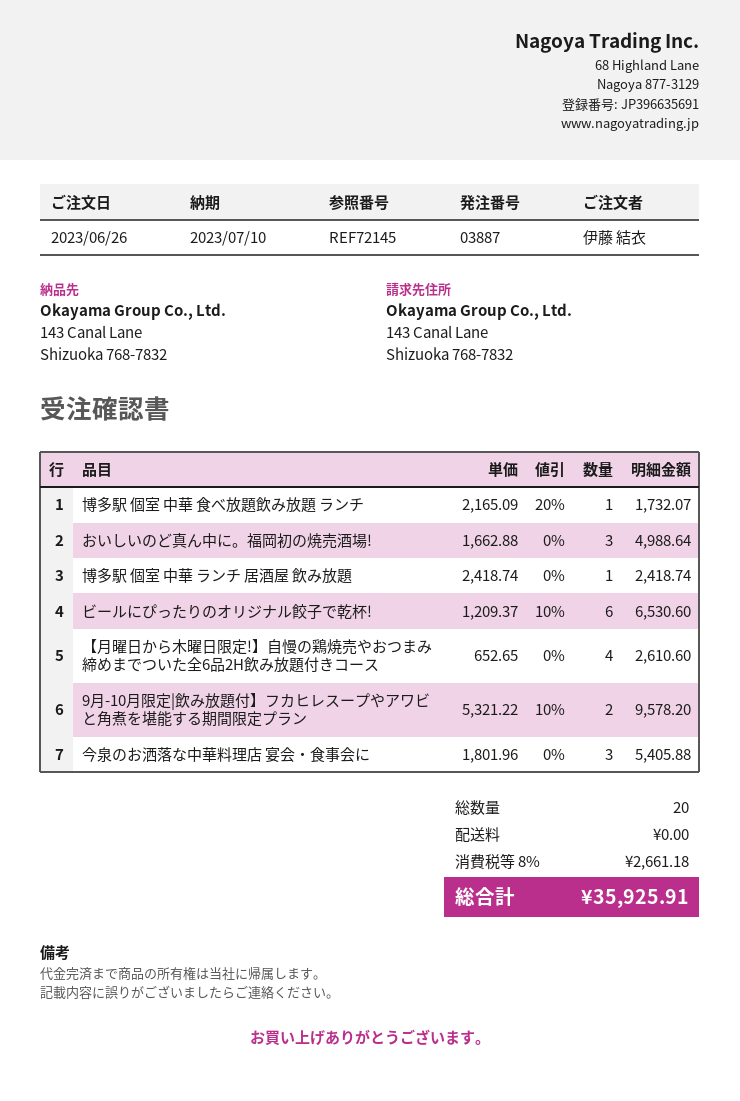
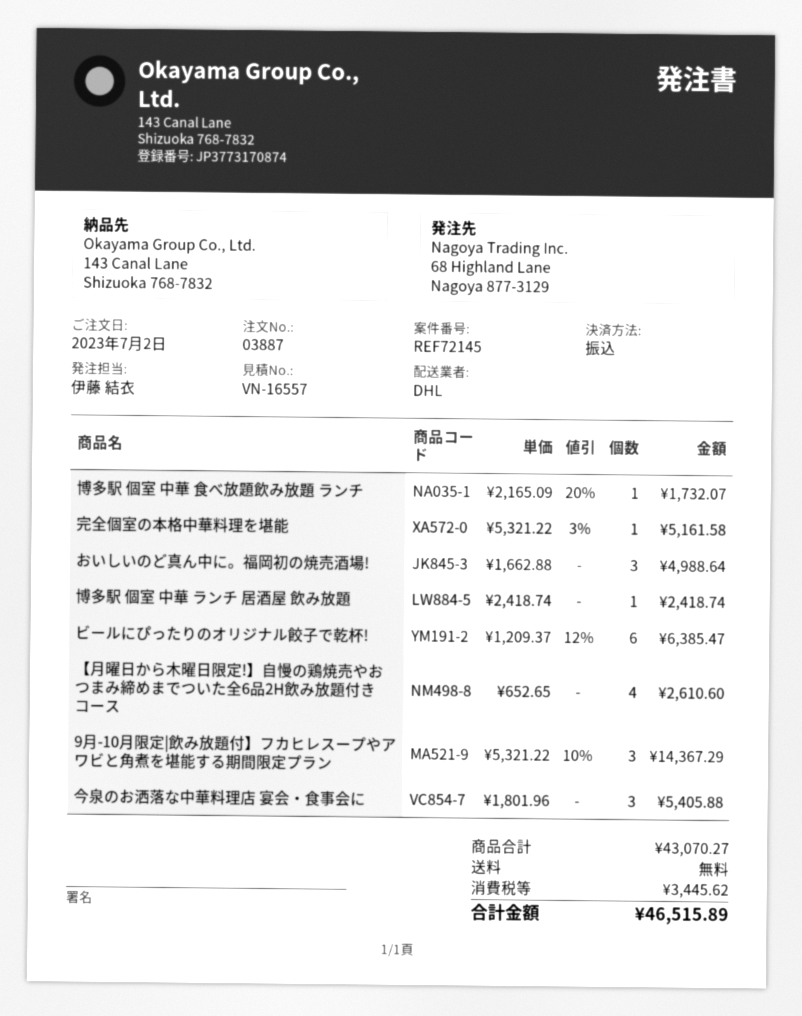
order date: 2023-06-26 -> 2023-07-02
ビールにぴったりのオリジナル餃子で乾杯!: 6 x 1209.37 - 10% = 6530.60 -> 6 x 1209.37 - 12% = 6385.47
9月-10月限定|飲み放題付】フカヒレスープやアワビと角煮を堪能する期間限定プラン: 2 x 5321.22 - 10% = 9578.20 -> 3 x 5321.22 - 10% = 14367.29
完全個室の本格中華料理を堪能: none -> 1 x 5321.22 - 3% = 5161.58
tax: 2661.18 -> 3445.62
total: 35925.91 -> 46515.89

